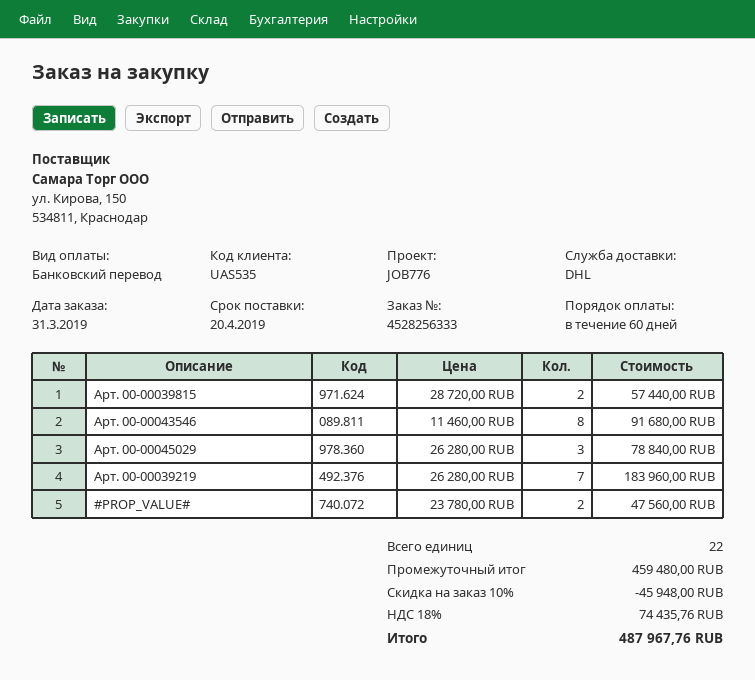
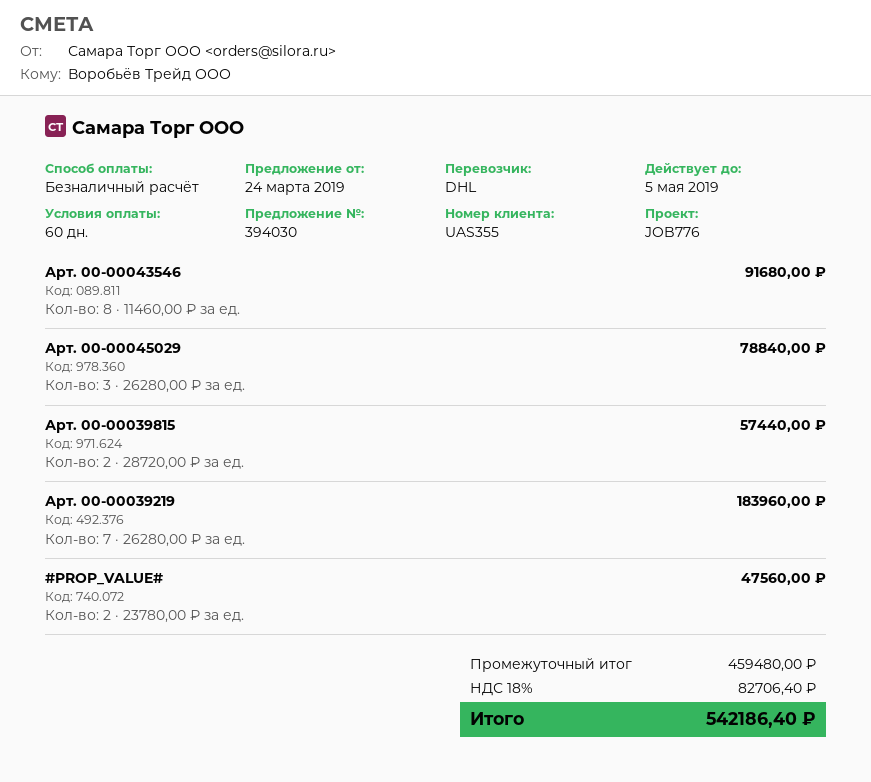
customer number: UAS535 -> UAS355
discount: 10% = 45948.00 -> none
tax: 18% = 74435.76 -> 18% = 82706.40
total: 487967.76 -> 542186.40

